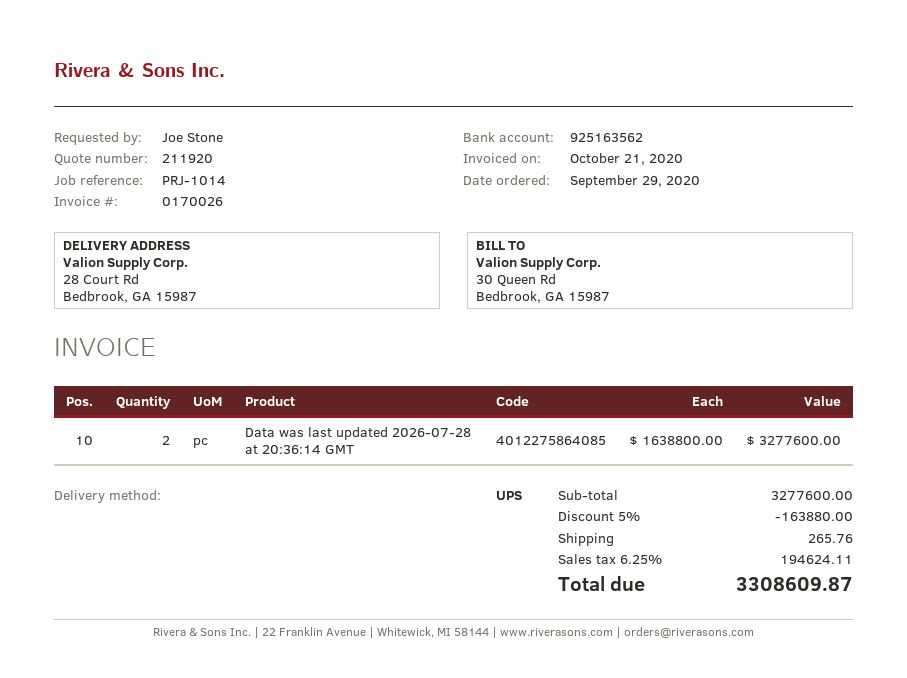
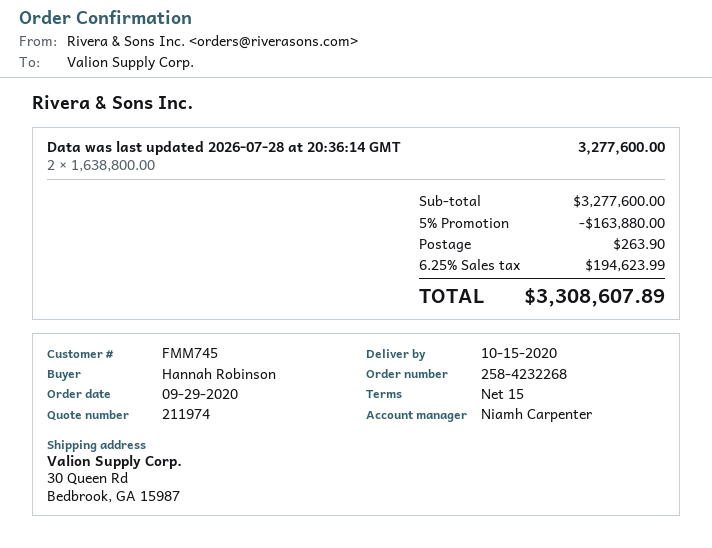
quote number: 211920 -> 211974
ordered by: Joe Stone -> Hannah Robinson
ship to: 28 Court Rd, Bedbrook, GA 15987 -> 30 Queen Rd, Bedbrook, GA 15987
shipping: 265.76 -> 263.90
tax: 6.25% = 194624.11 -> 6.25% = 194623.99
total: 3308609.87 -> 3308607.89

